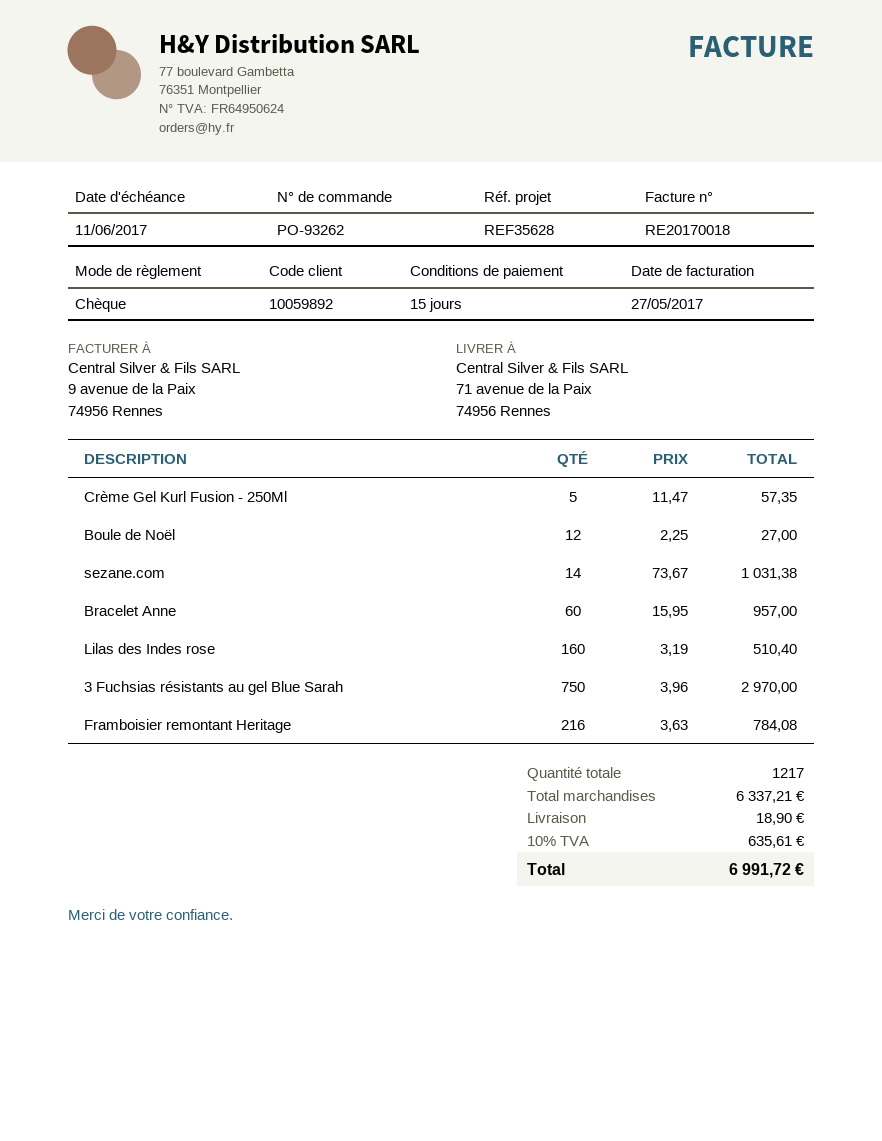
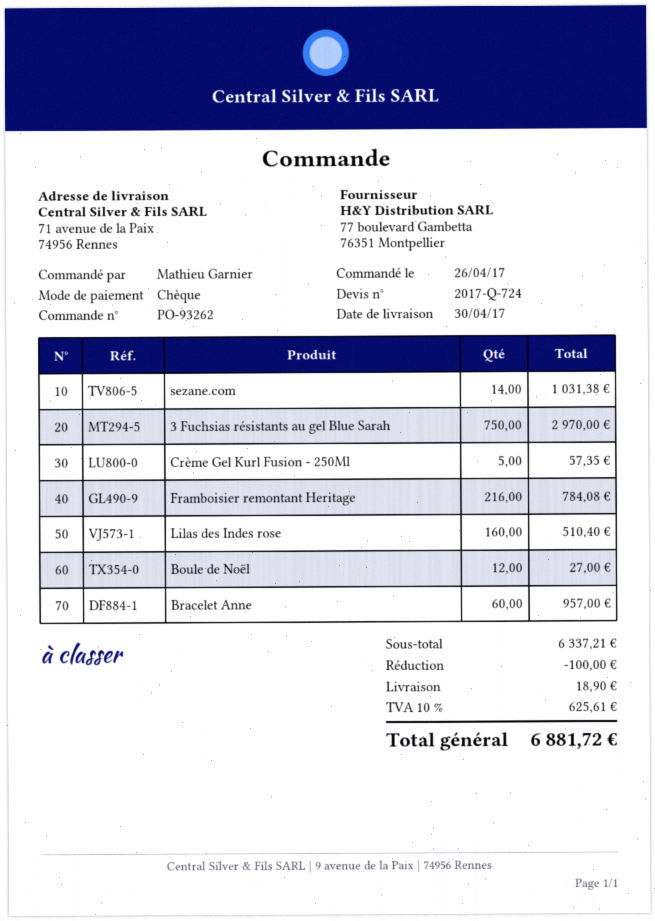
discount: none -> 100.00
tax: 10% = 635.61 -> 10% = 625.61
total: 6991.72 -> 6881.72

